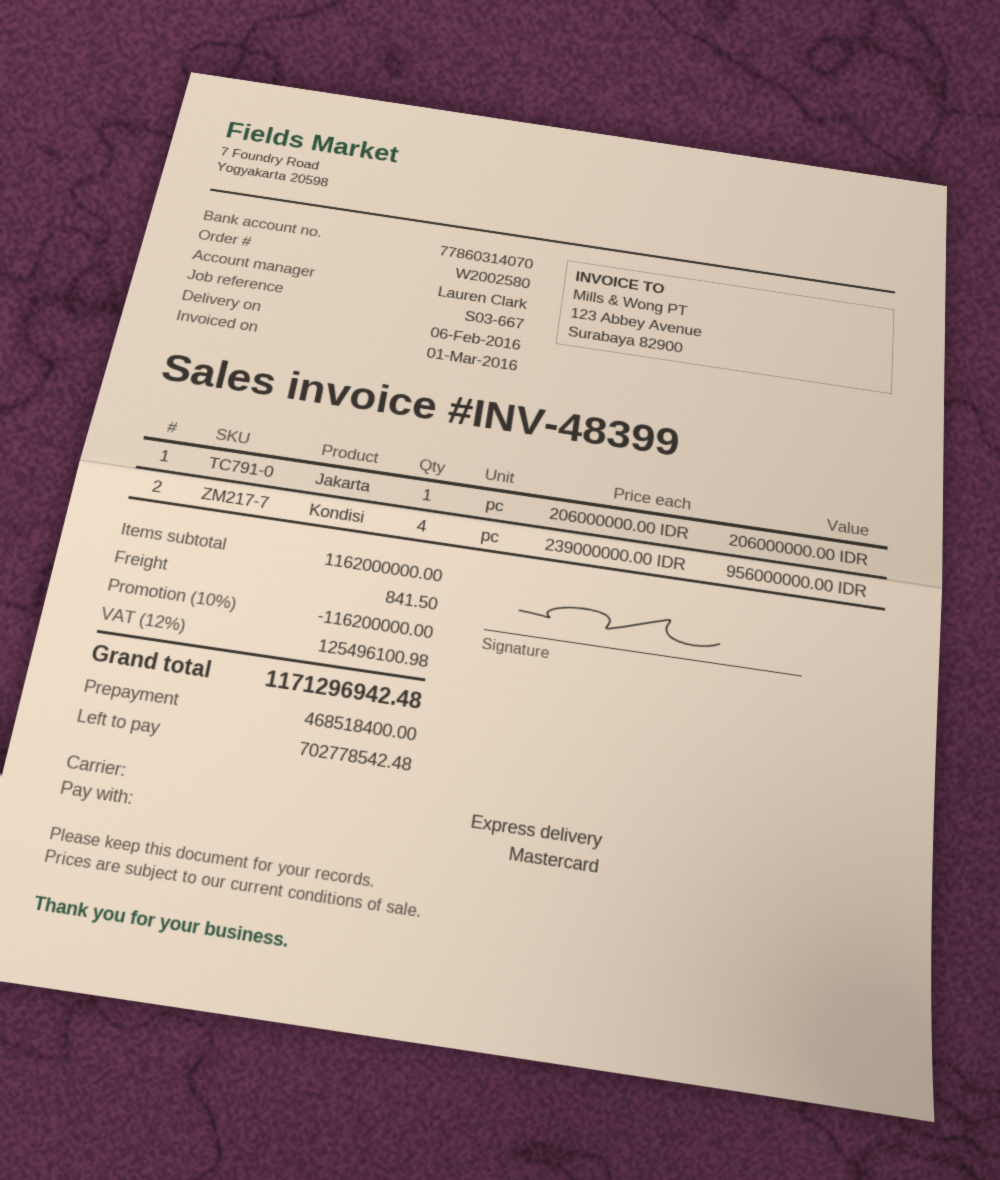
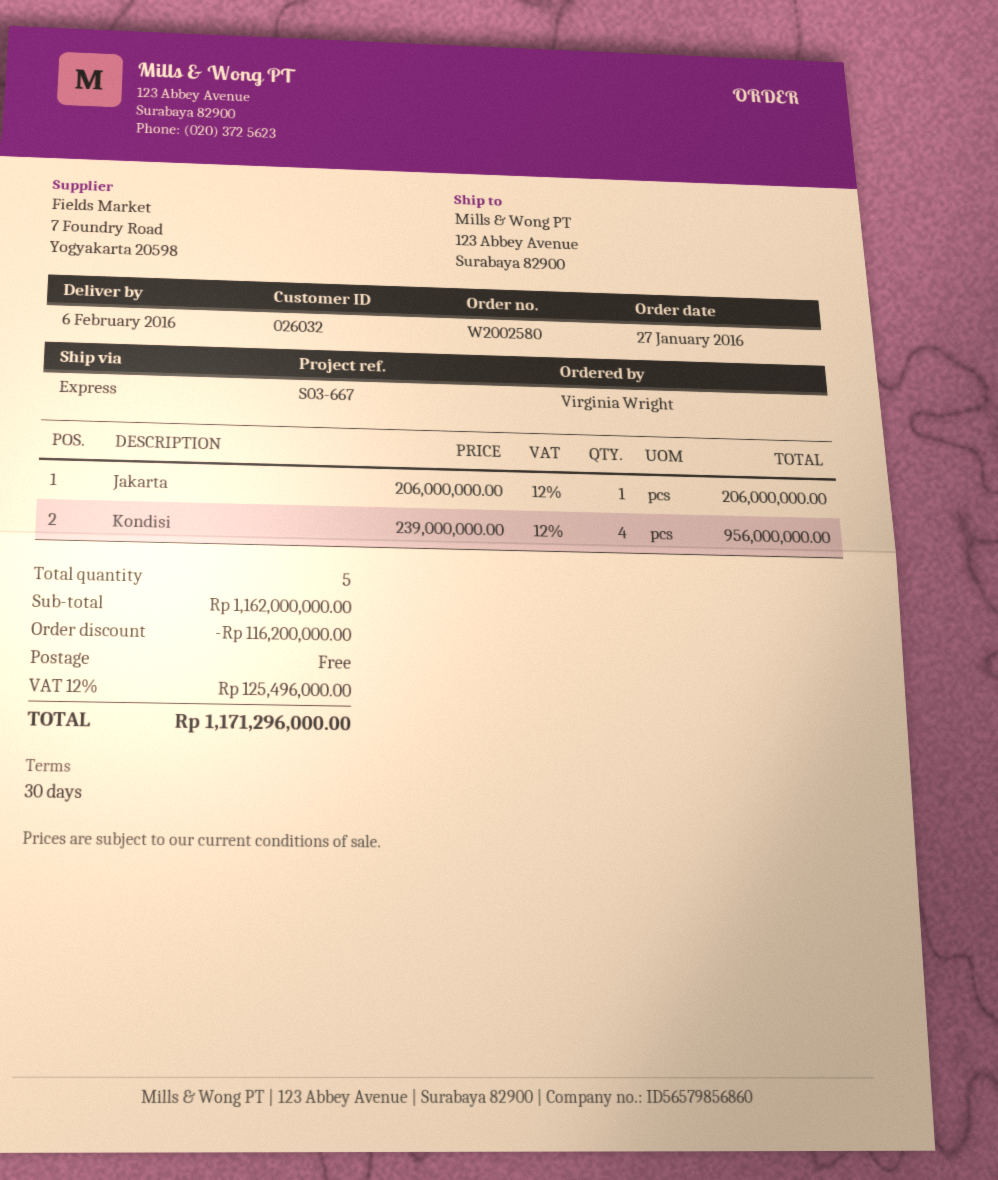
shipping: 841.50 -> 0.00
tax: 12% = 125496100.98 -> 12% = 125496000.00
total: 1171296942.48 -> 1171296000.00

